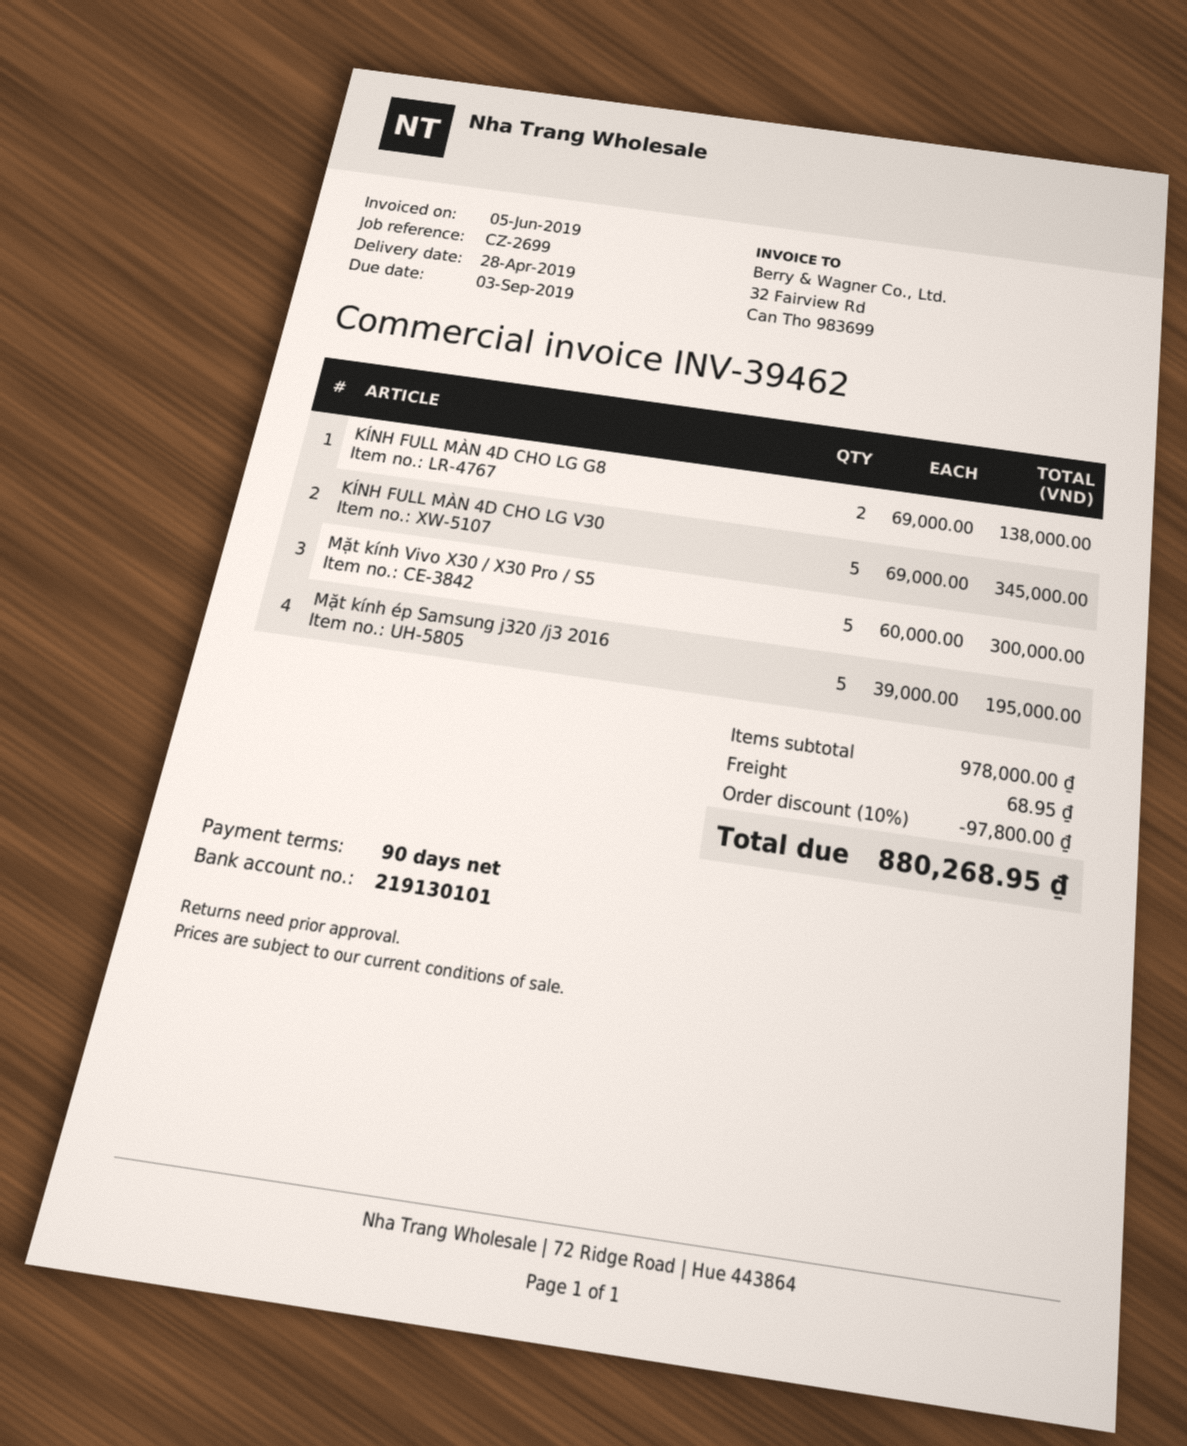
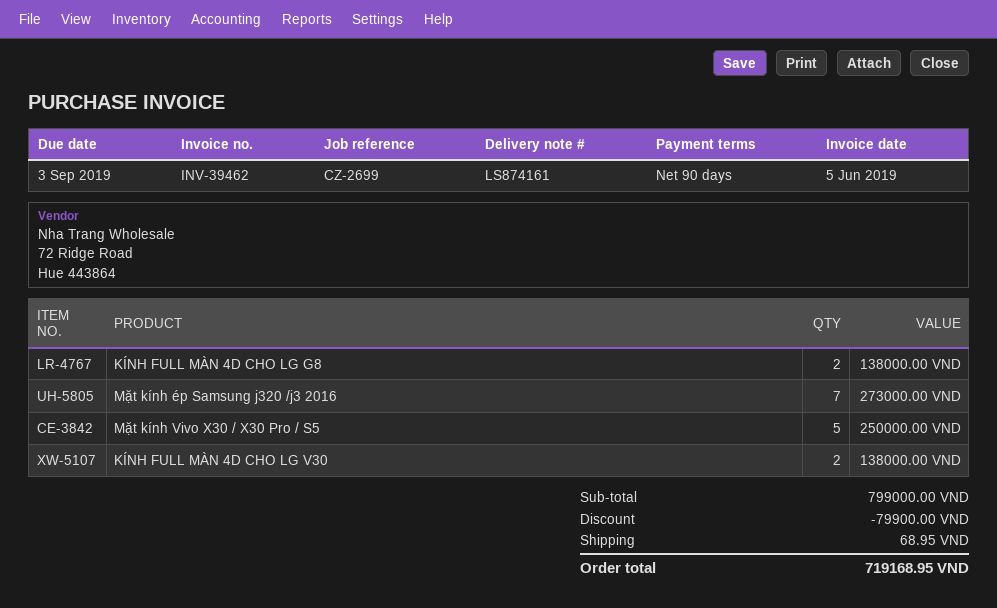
KÍNH FULL MÀN 4D CHO LG V30: 5 for 345000.00 -> 2 for 138000.00
Mặt kính Vivo X30 / X30 Pro / S5: 5 for 300000.00 -> 5 for 250000.00
Mặt kính ép Samsung j320 /j3 2016: 5 for 195000.00 -> 7 for 273000.00
subtotal: 978000.00 -> 799000.00
discount: 97800.00 -> 79900.00
total: 880268.95 -> 719168.95

